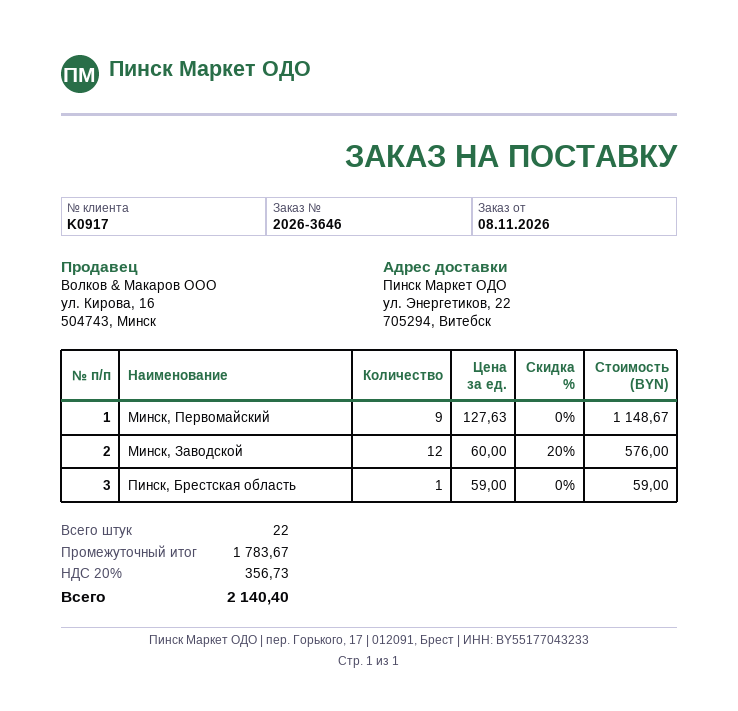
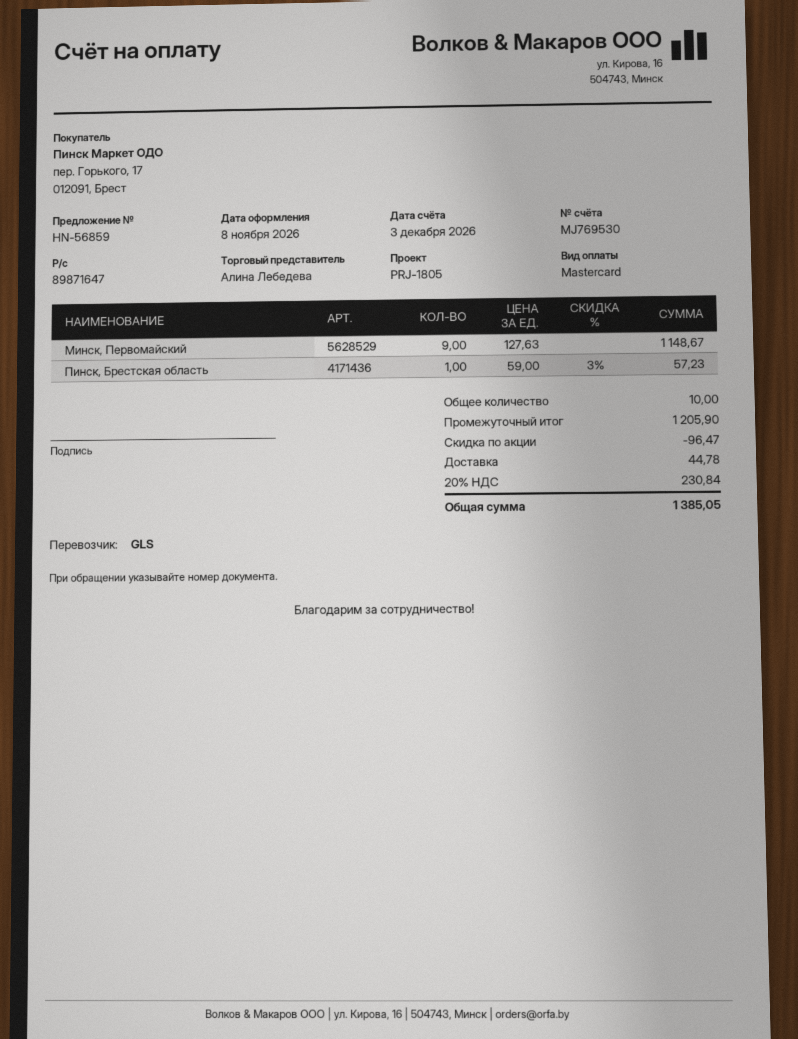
Минск, Заводской: 12 x 60.00 - 20% = 576.00 -> none
Пинск, Брестская область: 1 x 59.00 = 59.00 -> 1 x 59.00 - 3% = 57.23
total quantity: 22 -> 10
subtotal: 1783.67 -> 1205.90
discount: none -> 96.47
shipping: none -> 44.78
tax: 20% = 356.73 -> 20% = 230.84
total: 2140.40 -> 1385.05

